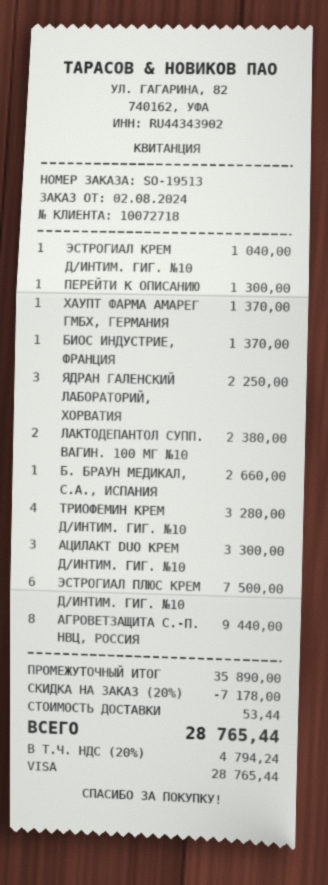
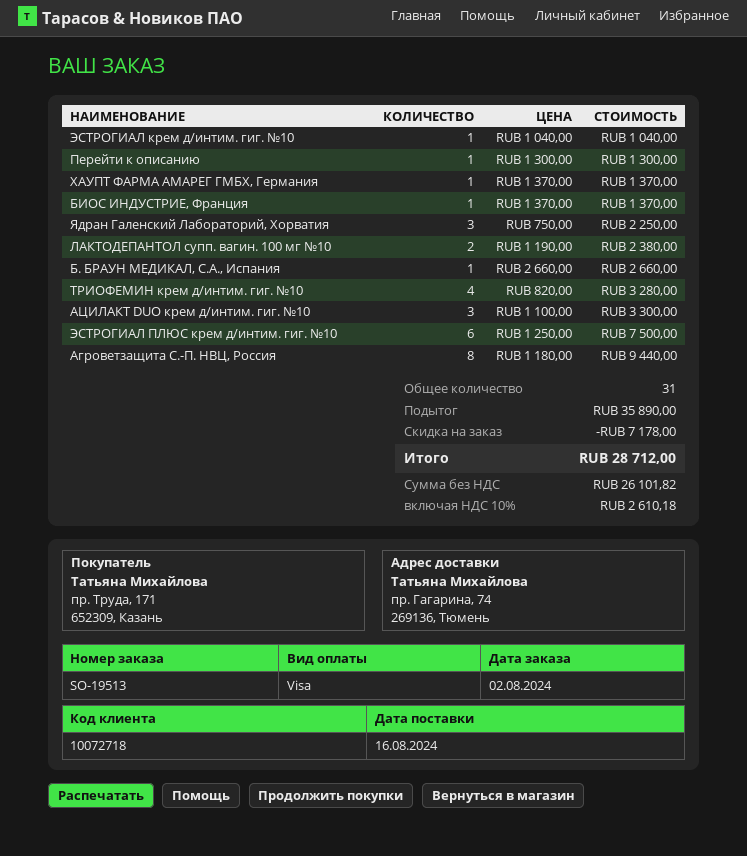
shipping: 53.44 -> none
tax: 20% = 4794.24 -> 10% = 2610.18
total: 28765.44 -> 28712.00

